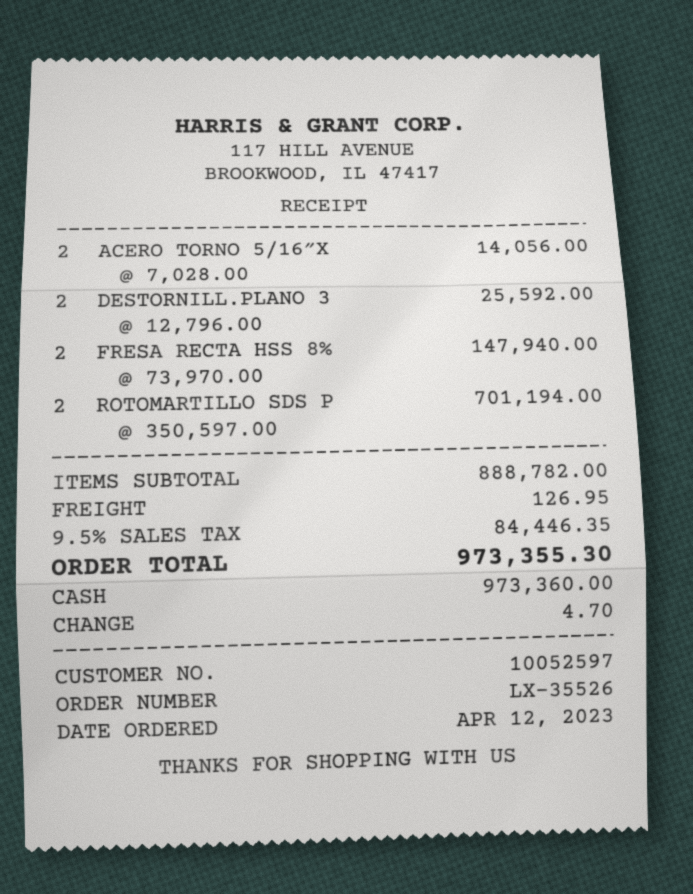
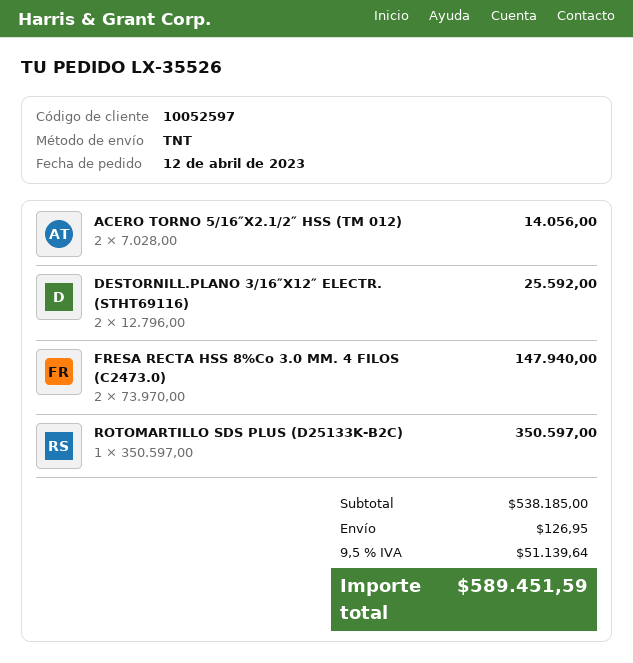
ROTOMARTILLO SDS P: 2 x 350597.00 = 701194.00 -> 1 x 350597.00 = 350597.00
subtotal: 888782.00 -> 538185.00
tax: 9.5% = 84446.35 -> 9.5% = 51139.64
total: 973355.30 -> 589451.59

